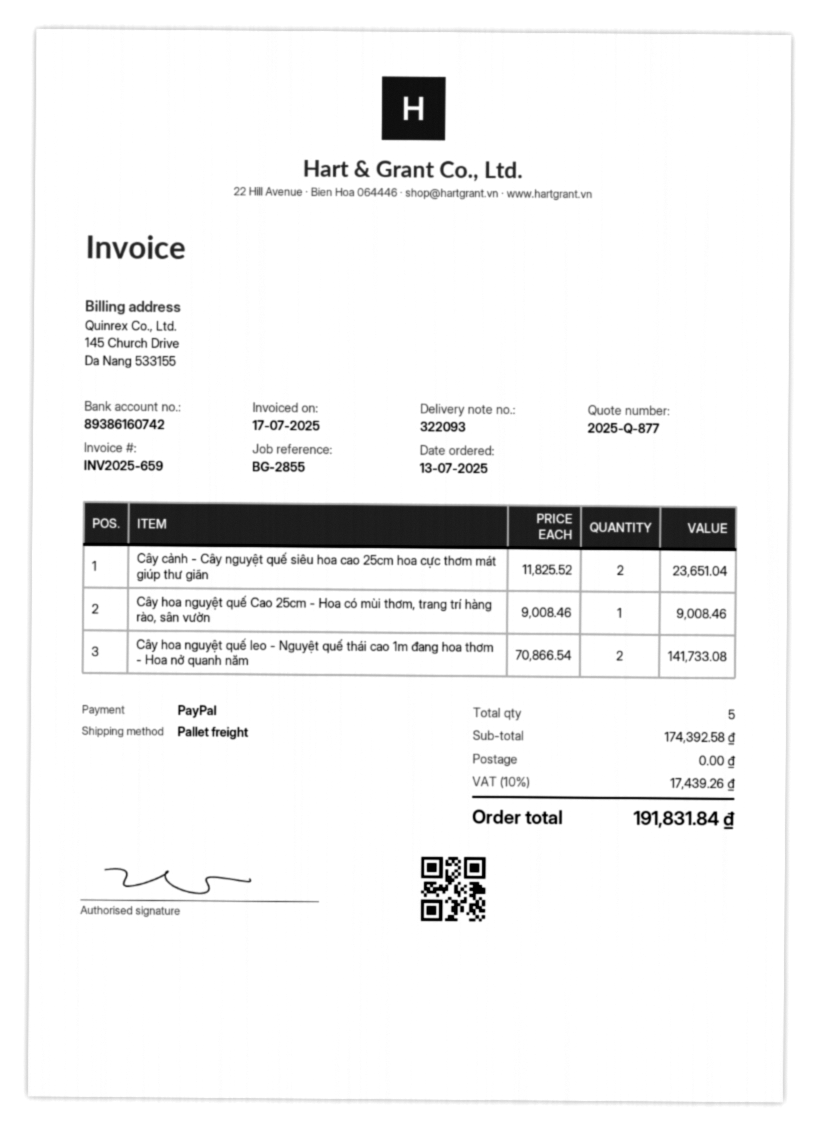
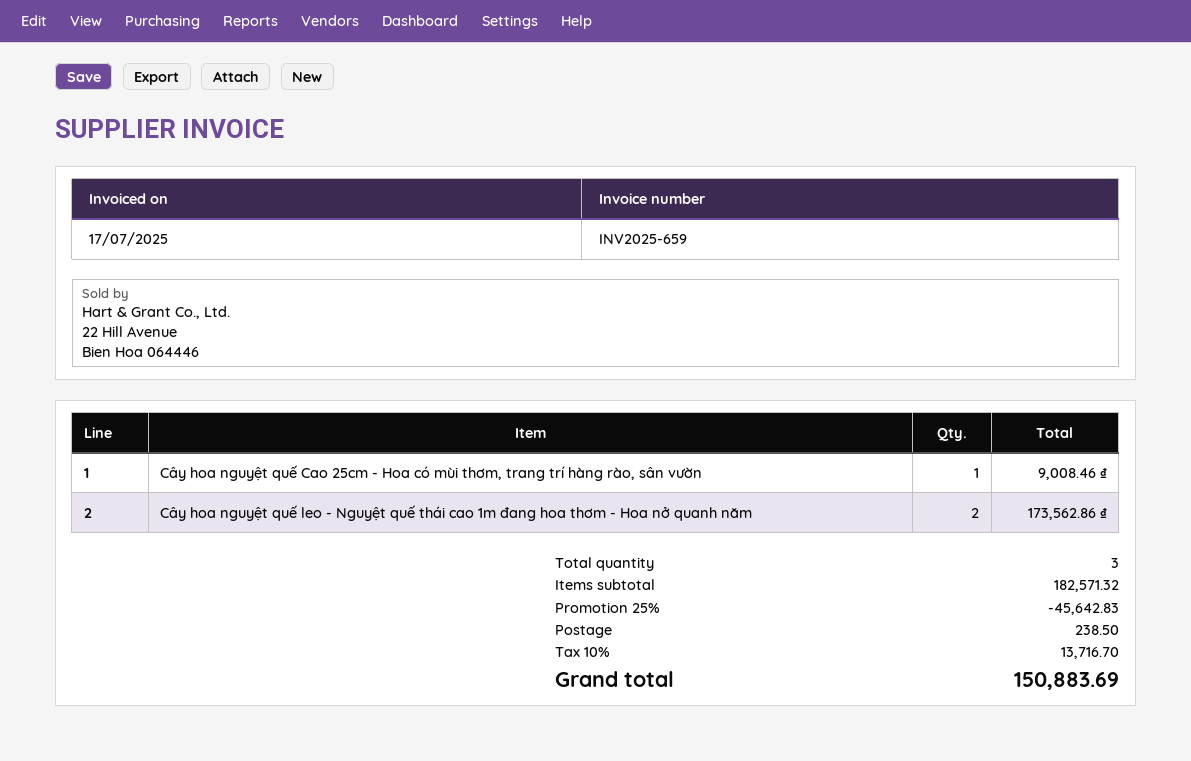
Cây cảnh - Cây nguyệt quế siêu hoa cao 25cm hoa cực thơm mát giúp thư giãn: 2 for 23651.04 -> none
Cây hoa nguyệt quế leo - Nguyệt quế thái cao 1m đang hoa thơm - Hoa nở quanh năm: 2 for 141733.08 -> 2 for 173562.86
total quantity: 5 -> 3
subtotal: 174392.58 -> 182571.32
discount: none -> 25% = 45642.83
shipping: 0.00 -> 238.50
tax: 10% = 17439.26 -> 10% = 13716.70
total: 191831.84 -> 150883.69

